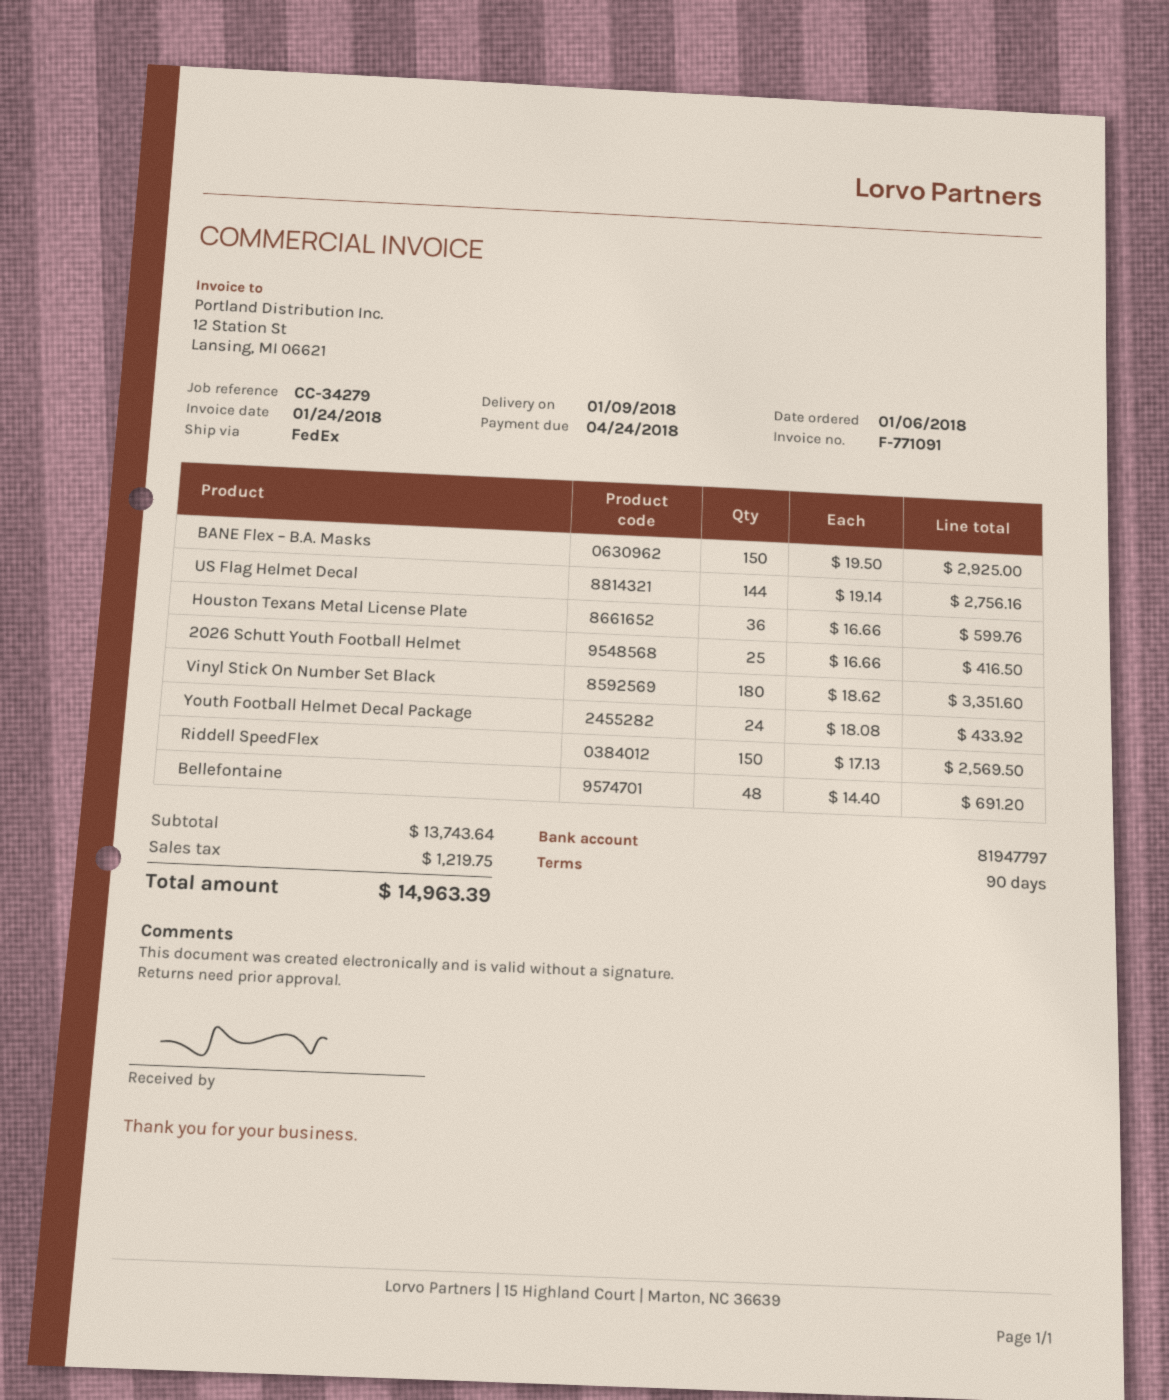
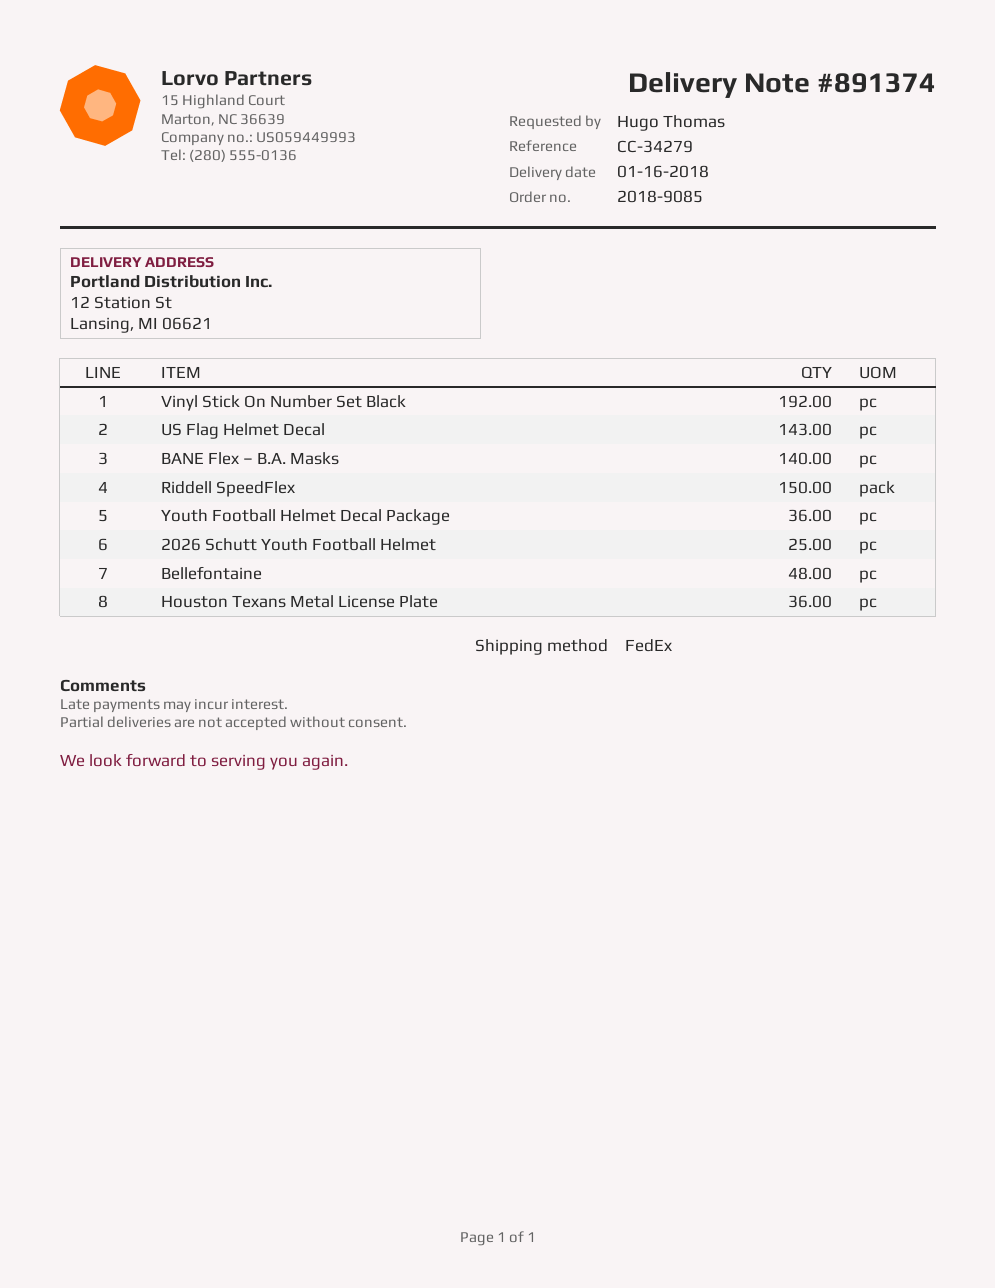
delivery date: 2018-01-09 -> 2018-01-16
BANE Flex – B.A. Masks: 150 -> 140
US Flag Helmet Decal: 144 -> 143
Vinyl Stick On Number Set Black: 180 -> 192
Youth Football Helmet Decal Package: 24 -> 36

